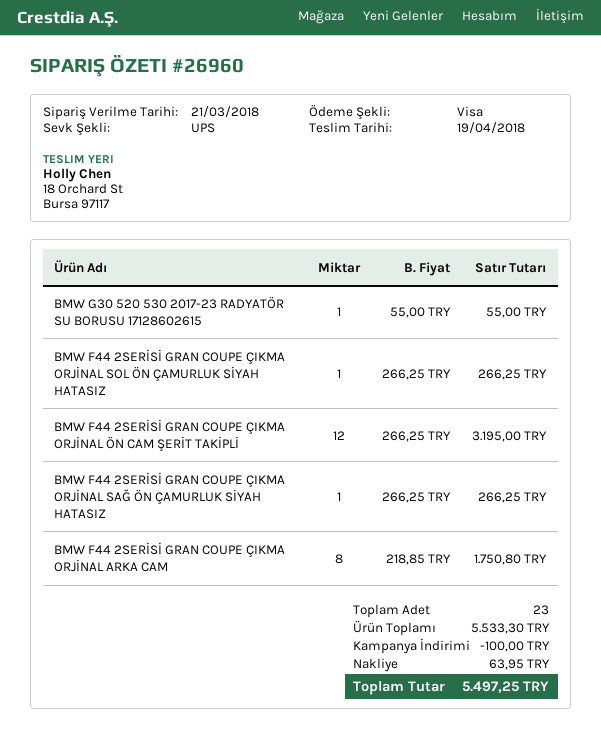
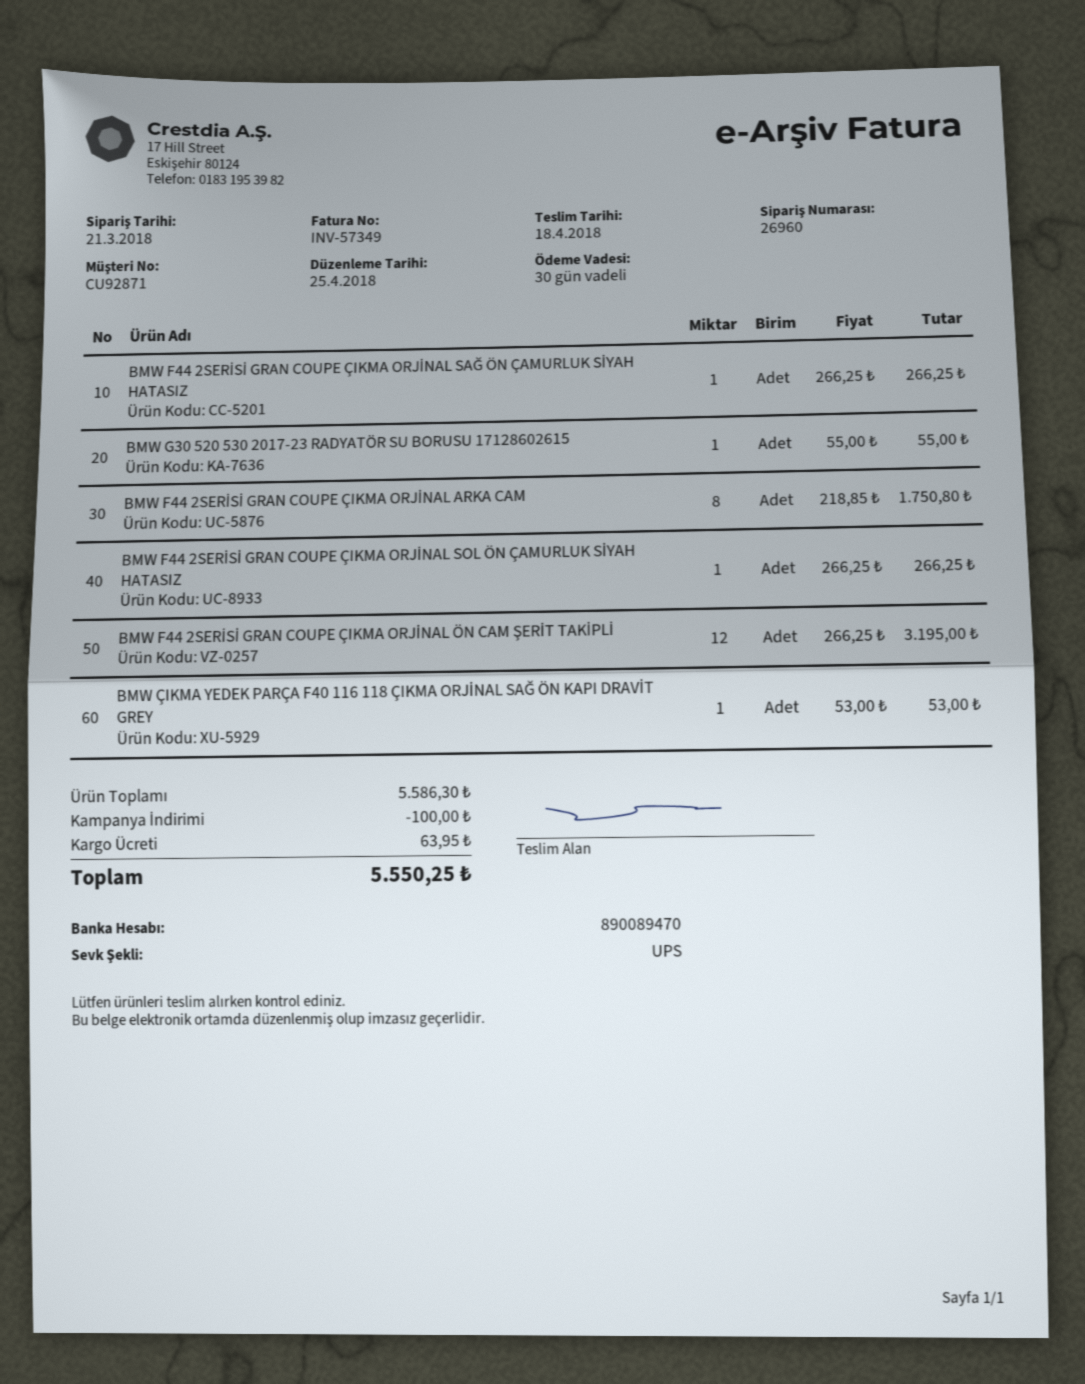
delivery date: 2018-04-19 -> 2018-04-18
BMW ÇIKMA YEDEK PARÇA F40 116 118 ÇIKMA ORJİNAL SAĞ ÖN KAPI DRAVİT GREY: none -> 1 x 53.00 = 53.00
subtotal: 5533.30 -> 5586.30
total: 5497.25 -> 5550.25

